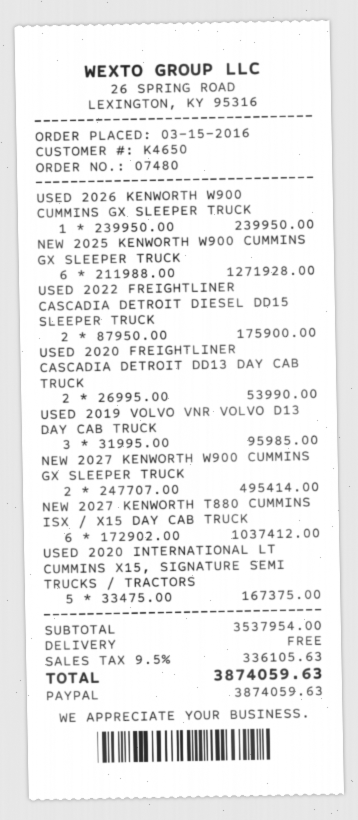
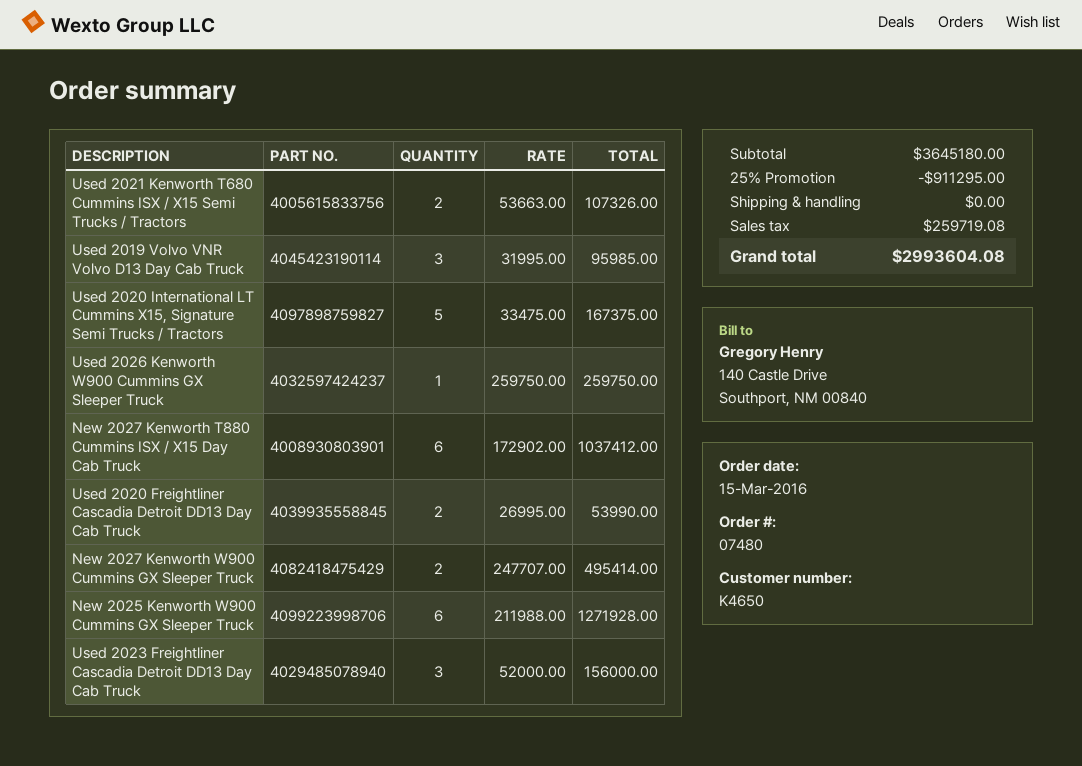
USED 2026 KENWORTH W900 CUMMINS GX SLEEPER TRUCK: 1 x 239950.00 = 239950.00 -> 1 x 259750.00 = 259750.00
USED 2022 FREIGHTLINER CASCADIA DETROIT DIESEL DD15 SLEEPER TRUCK: 2 x 87950.00 = 175900.00 -> none
Used 2021 Kenworth T680 Cummins ISX / X15 Semi Trucks / Tractors: none -> 2 x 53663.00 = 107326.00
Used 2023 Freightliner Cascadia Detroit DD13 Day Cab Truck: none -> 3 x 52000.00 = 156000.00
subtotal: 3537954.00 -> 3645180.00
discount: none -> 25% = 911295.00
tax: 336105.63 -> 259719.08
total: 3874059.63 -> 2993604.08

